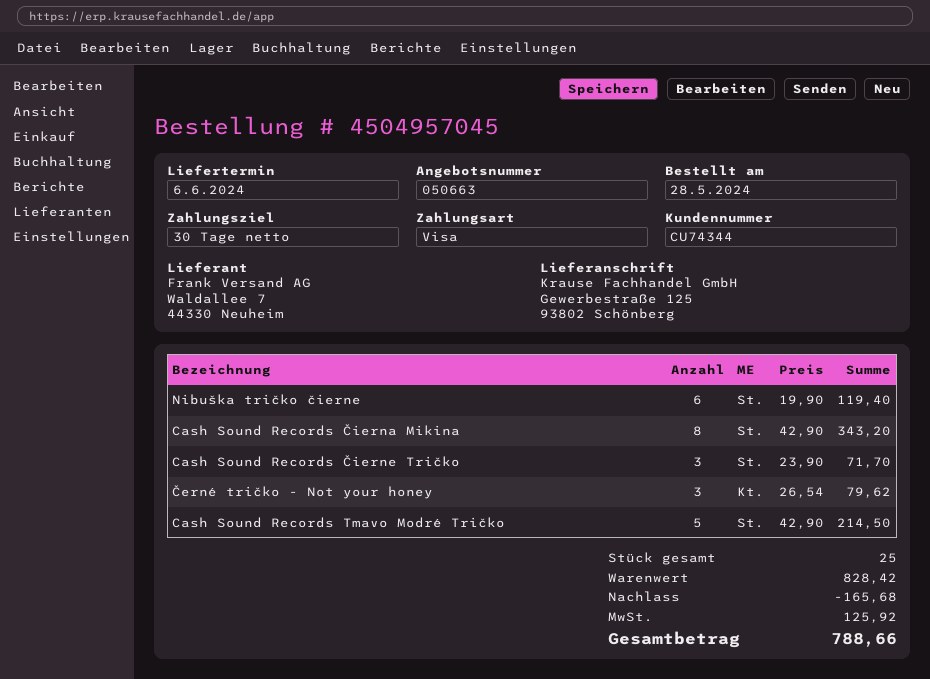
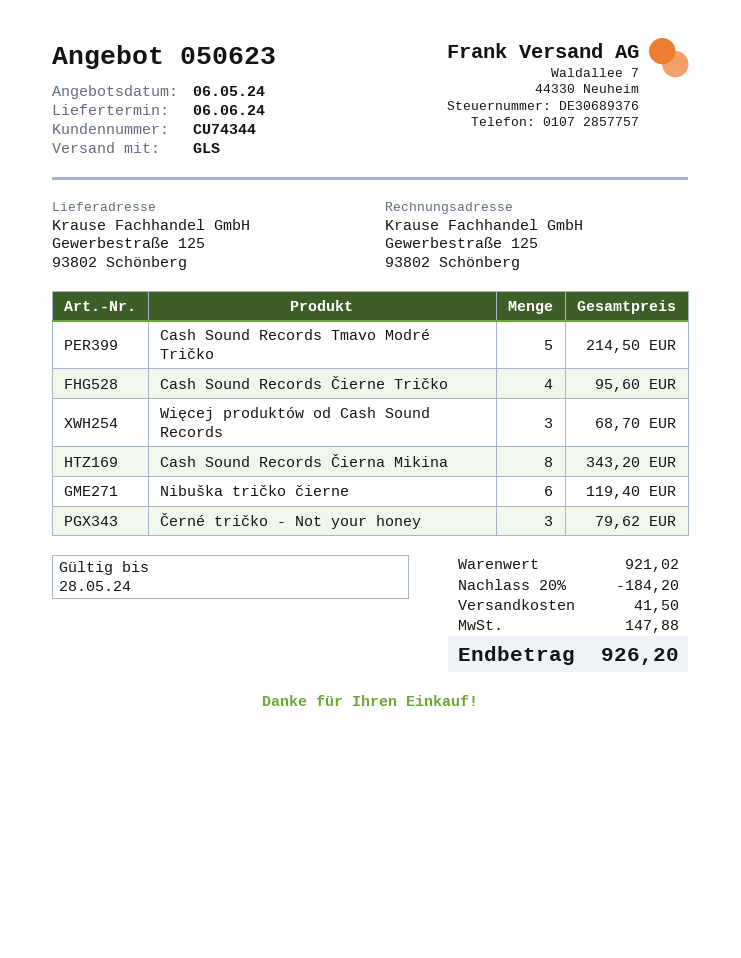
quote number: 050663 -> 050623
Cash Sound Records Čierne Tričko: 3 for 71.70 -> 4 for 95.60
Więcej produktów od Cash Sound Records: none -> 3 for 68.70
subtotal: 828.42 -> 921.02
discount: 165.68 -> 184.20
shipping: none -> 41.50
tax: 125.92 -> 147.88
total: 788.66 -> 926.20

